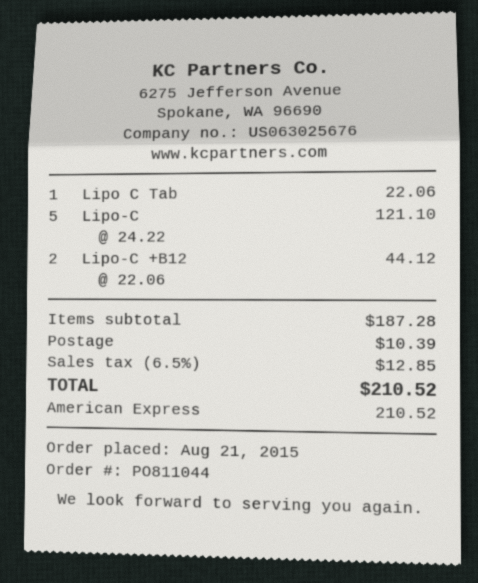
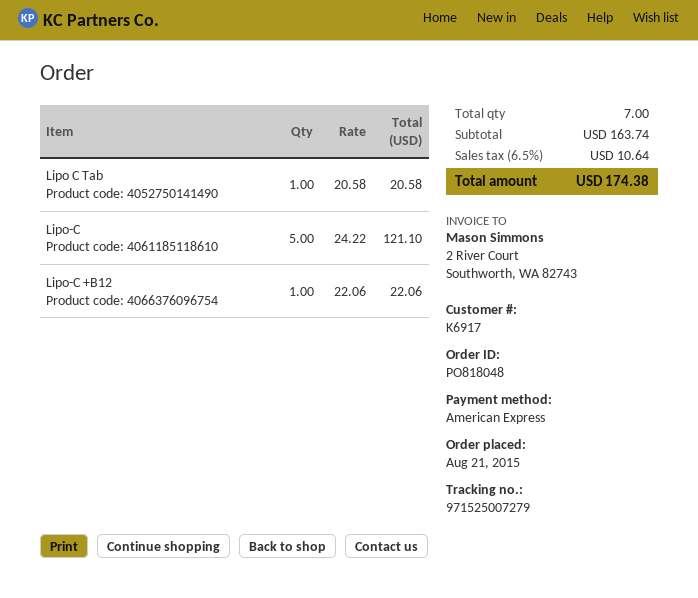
order number: PO811044 -> PO818048
Lipo C Tab: 1 x 22.06 = 22.06 -> 1 x 20.58 = 20.58
Lipo-C +B12: 2 x 22.06 = 44.12 -> 1 x 22.06 = 22.06
subtotal: 187.28 -> 163.74
shipping: 10.39 -> none
tax: 6.5% = 12.85 -> 6.5% = 10.64
total: 210.52 -> 174.38

